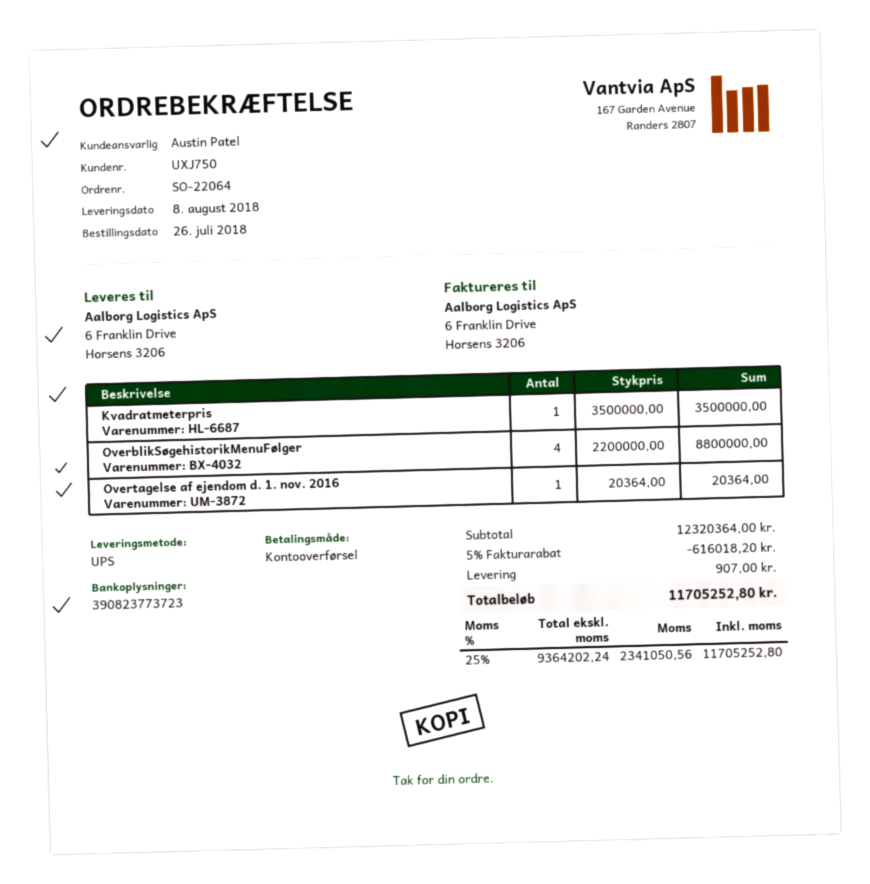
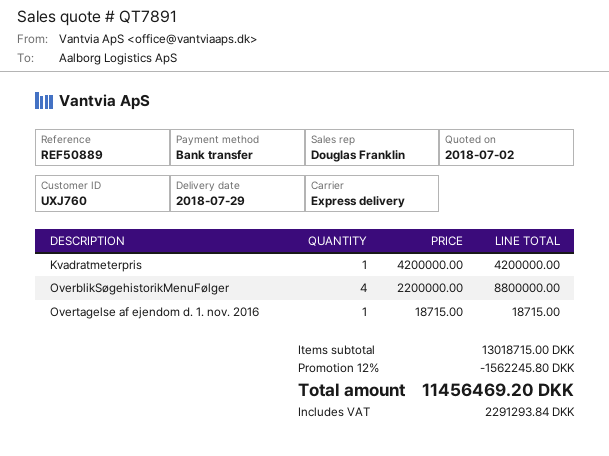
delivery date: 2018-08-08 -> 2018-07-29
customer number: UXJ750 -> UXJ760
sales rep: Austin Patel -> Douglas Franklin
shipping method: UPS -> express
Kvadratmeterpris: 1 x 3500000.00 = 3500000.00 -> 1 x 4200000.00 = 4200000.00
Overtagelse af ejendom d. 1. nov. 2016: 1 x 20364.00 = 20364.00 -> 1 x 18715.00 = 18715.00
subtotal: 12320364.00 -> 13018715.00
discount: 5% = 616018.20 -> 12% = 1562245.80
shipping: 907.00 -> none
tax: 2341050.56 -> 2291293.84
total: 11705252.80 -> 11456469.20

